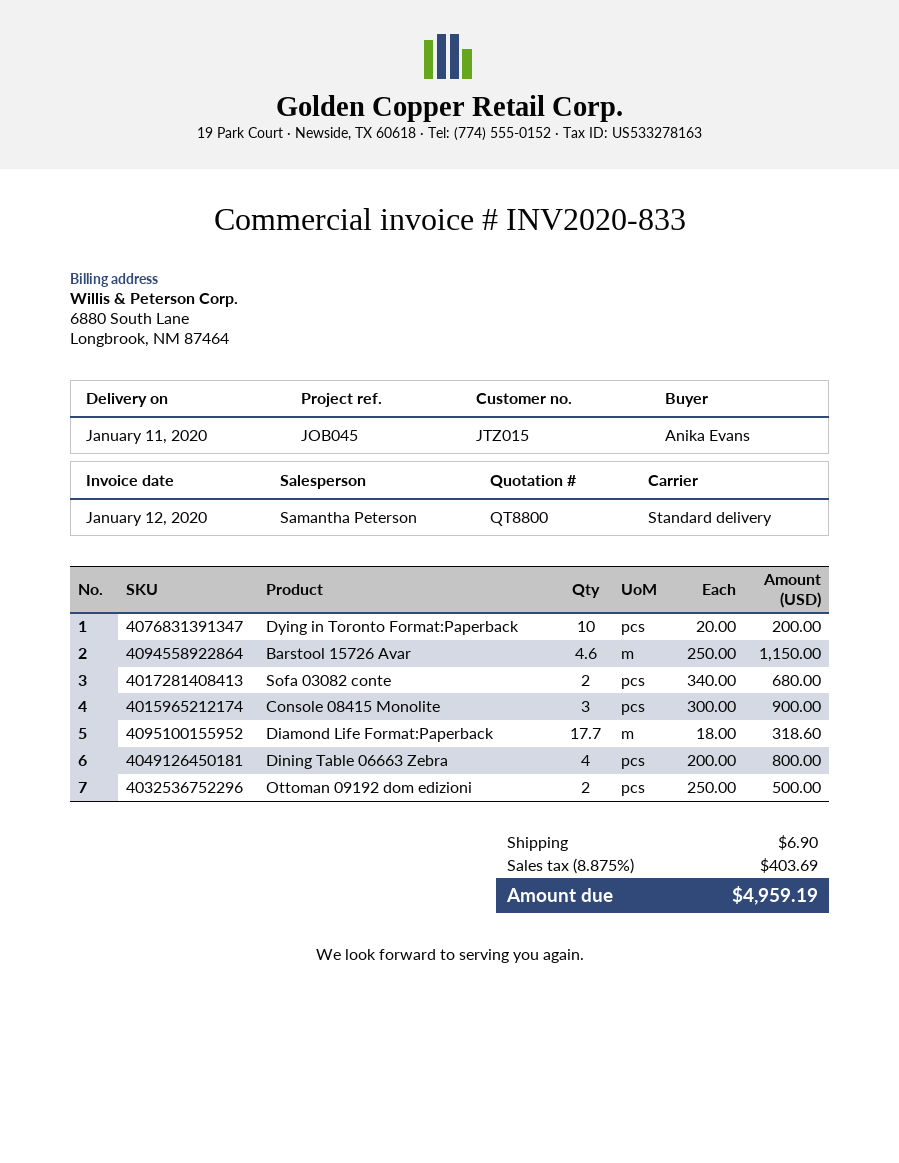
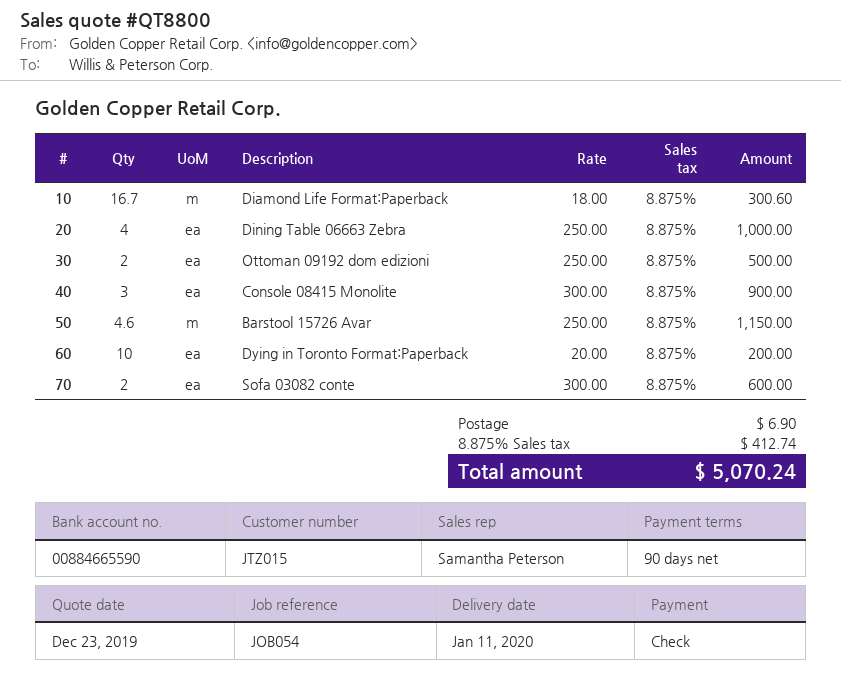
reference: JOB045 -> JOB054
Sofa 03082 conte: 2 x 340.00 = 680.00 -> 2 x 300.00 = 600.00
Diamond Life Format:Paperback: 17.7 x 18.00 = 318.60 -> 16.7 x 18.00 = 300.60
Dining Table 06663 Zebra: 4 x 200.00 = 800.00 -> 4 x 250.00 = 1000.00
tax: 8.875% = 403.69 -> 8.875% = 412.74
total: 4959.19 -> 5070.24

